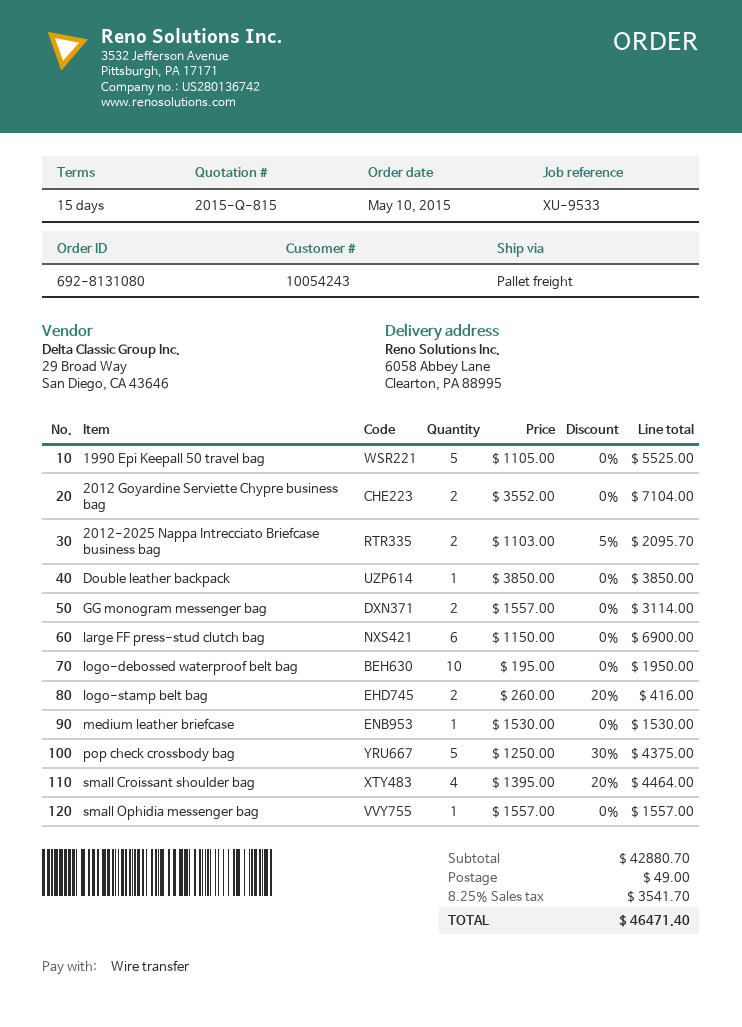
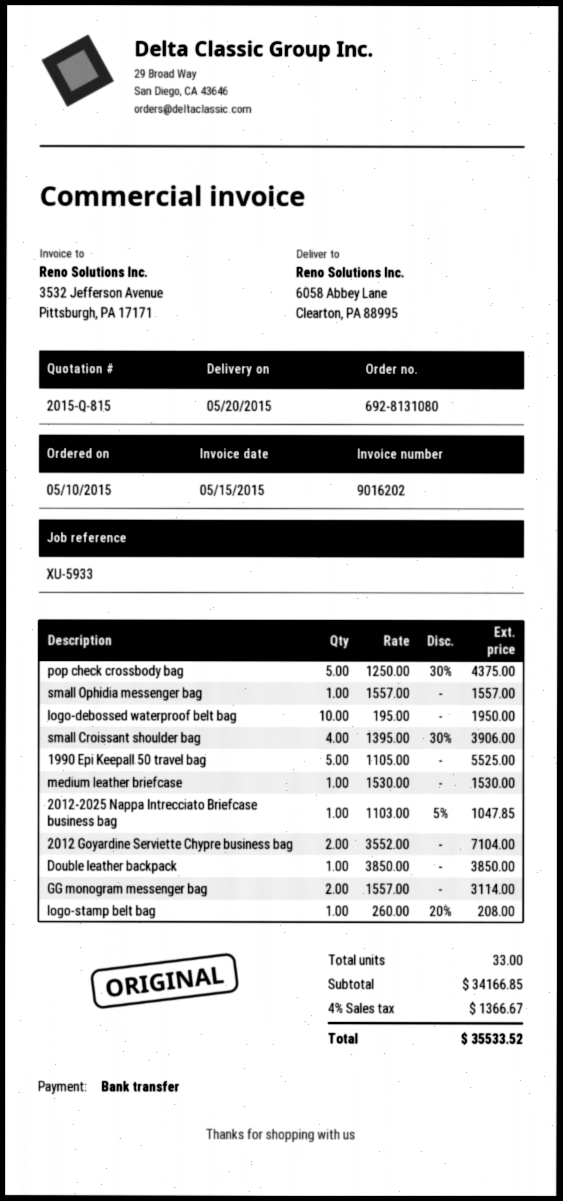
reference: XU-9533 -> XU-5933
2012-2025 Nappa Intrecciato Briefcase business bag: 2 x 1103.00 - 5% = 2095.70 -> 1 x 1103.00 - 5% = 1047.85
large FF press-stud clutch bag: 6 x 1150.00 = 6900.00 -> none
logo-stamp belt bag: 2 x 260.00 - 20% = 416.00 -> 1 x 260.00 - 20% = 208.00
small Croissant shoulder bag: 4 x 1395.00 - 20% = 4464.00 -> 4 x 1395.00 - 30% = 3906.00
subtotal: 42880.70 -> 34166.85
shipping: 49.00 -> none
tax: 8.25% = 3541.70 -> 4% = 1366.67
total: 46471.40 -> 35533.52

